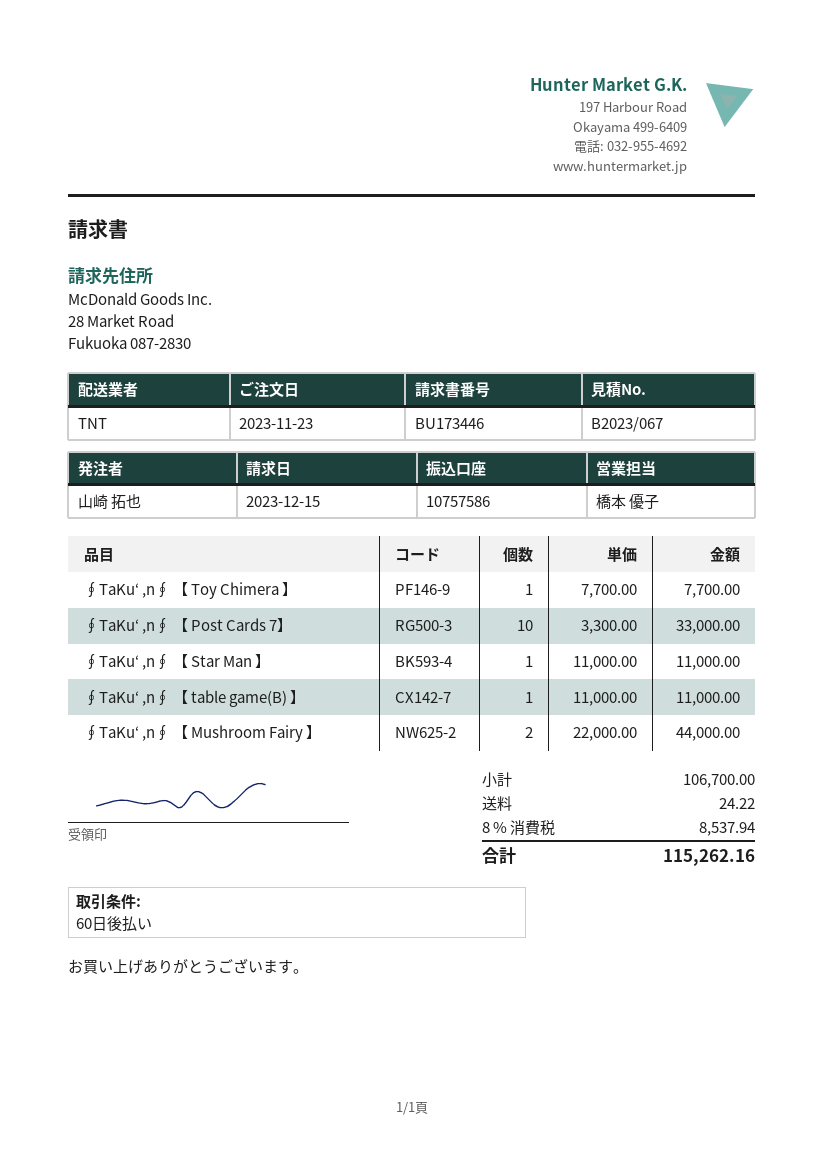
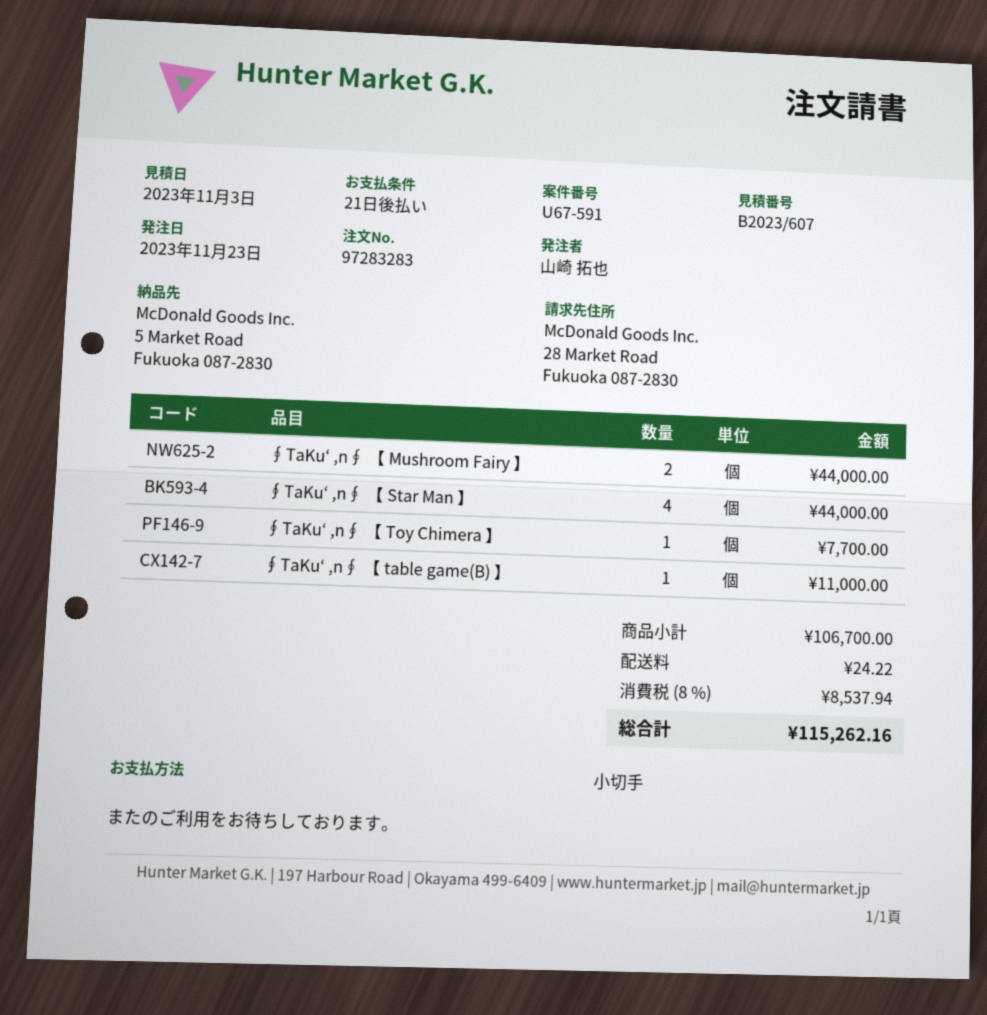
quote number: B2023/067 -> B2023/607
payment terms: 60 days -> 21 days
∮TaKu‘ ,n∮ 【 Post Cards 7】: 10 for 33000.00 -> none
∮TaKu‘ ,n∮ 【 Star Man 】: 1 for 11000.00 -> 4 for 44000.00

